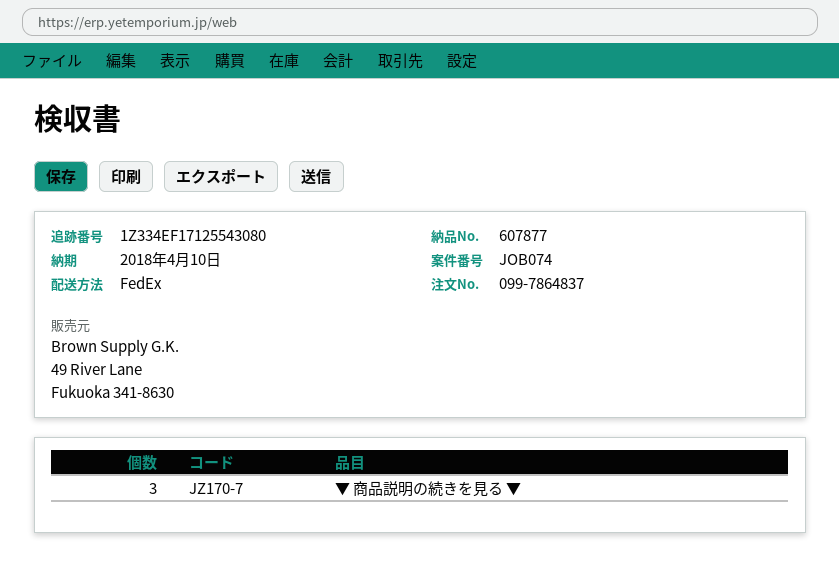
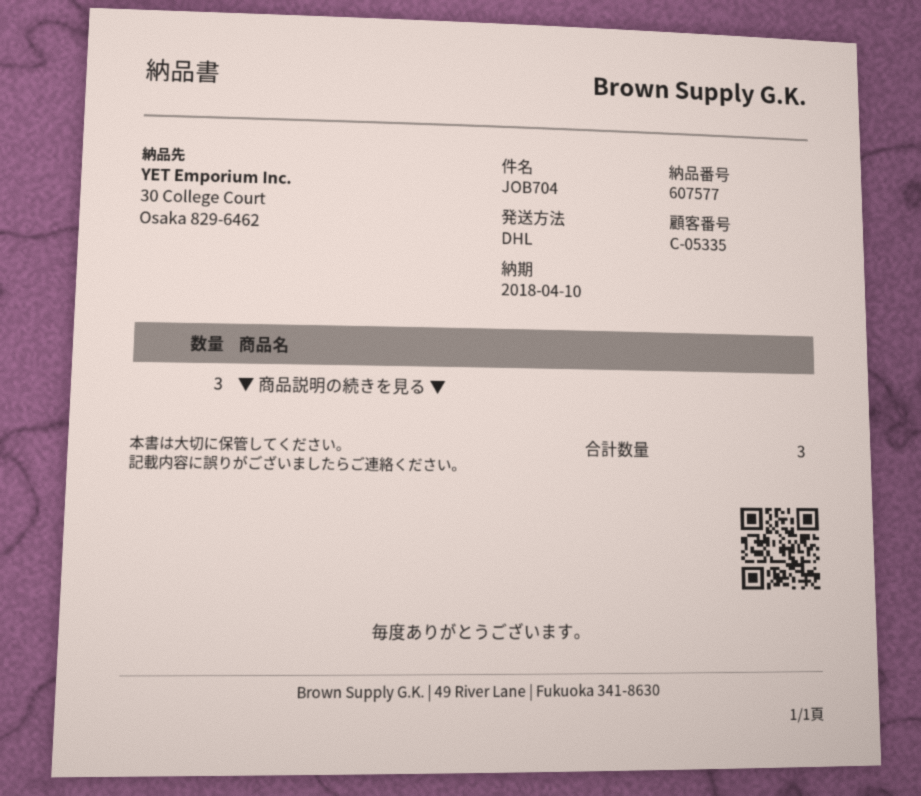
delivery note number: 607877 -> 607577
reference: JOB074 -> JOB704
shipping method: FedEx -> DHL

